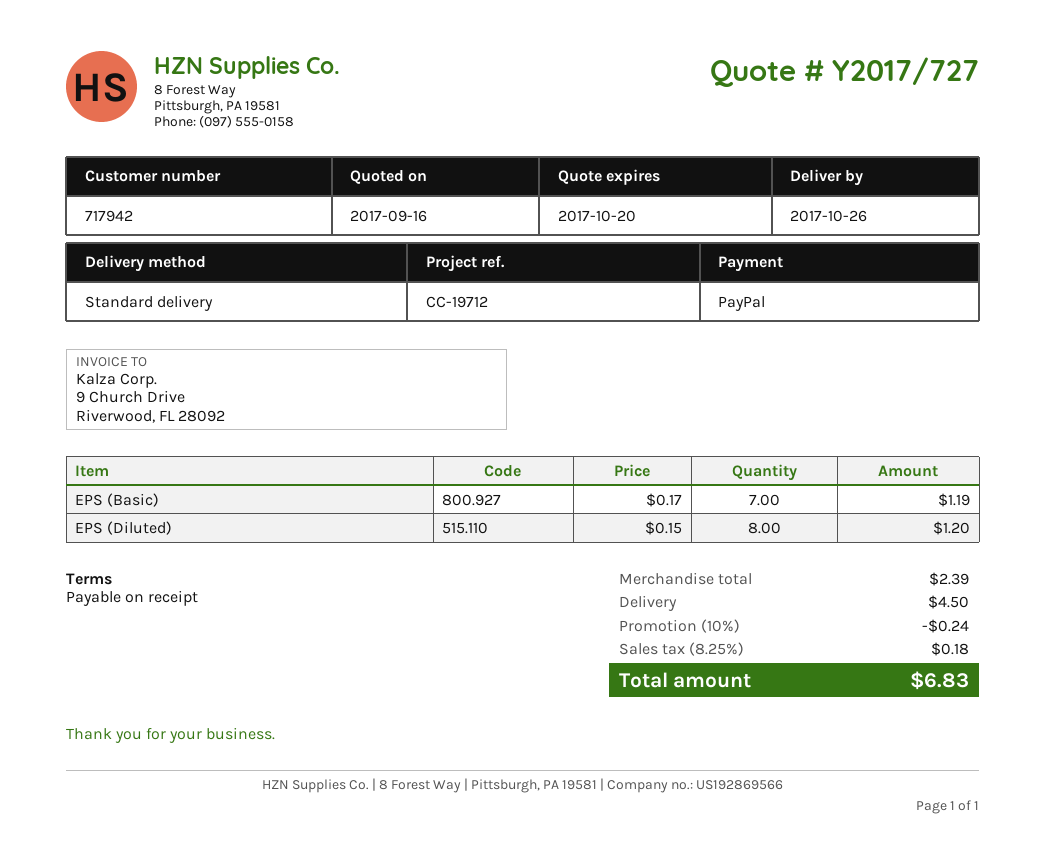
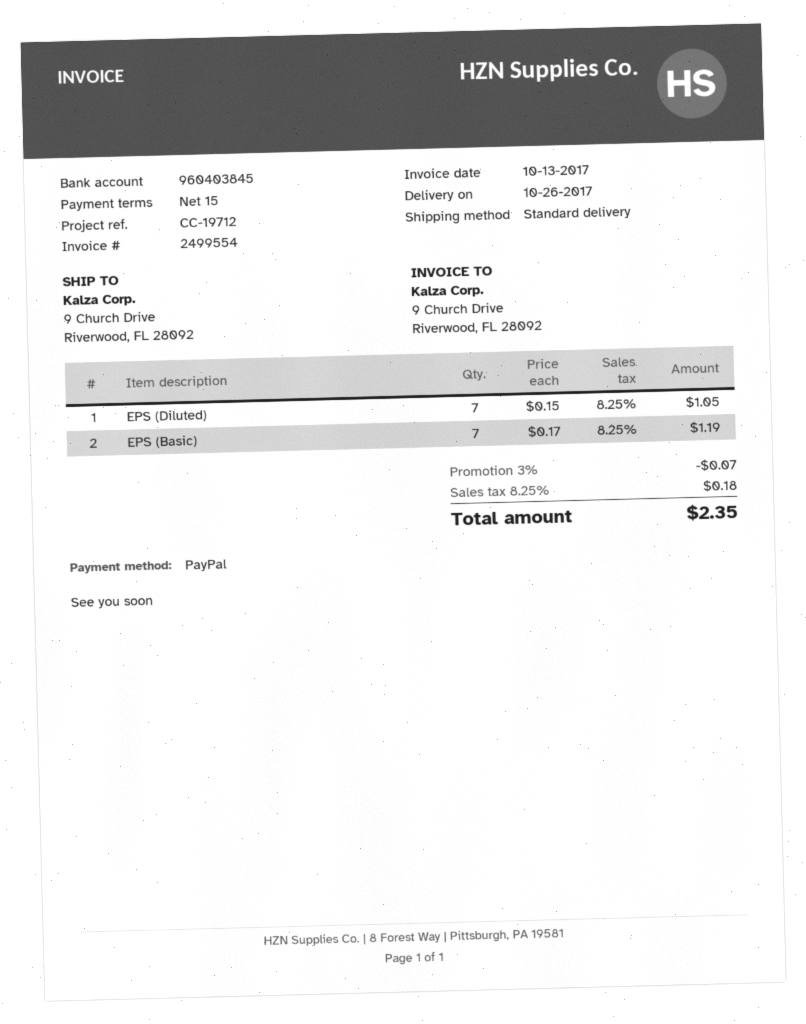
payment terms: on receipt -> 15 days
EPS (Diluted): 8 x 0.15 = 1.20 -> 7 x 0.15 = 1.05
discount: 10% = 0.24 -> 3% = 0.07
shipping: 4.50 -> none
total: 6.83 -> 2.35

